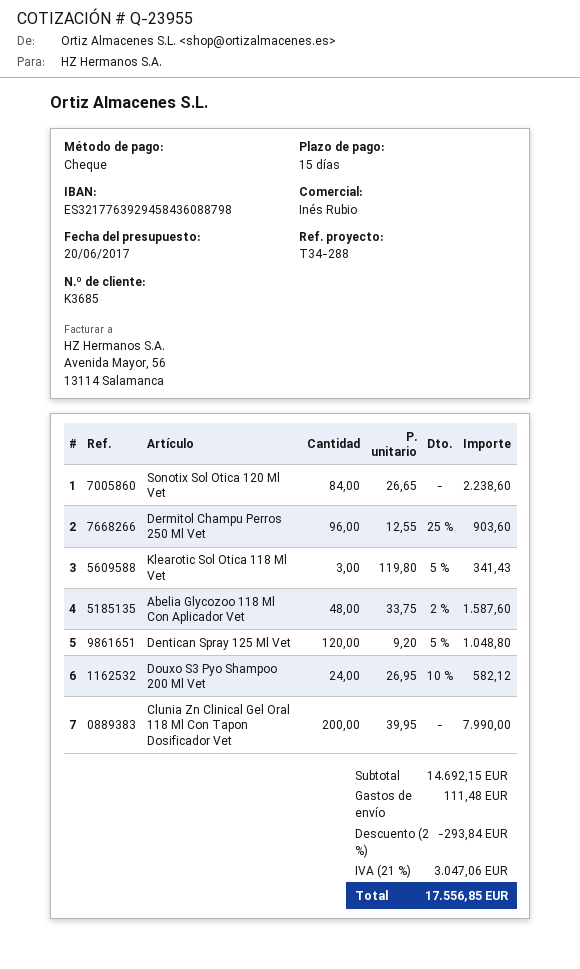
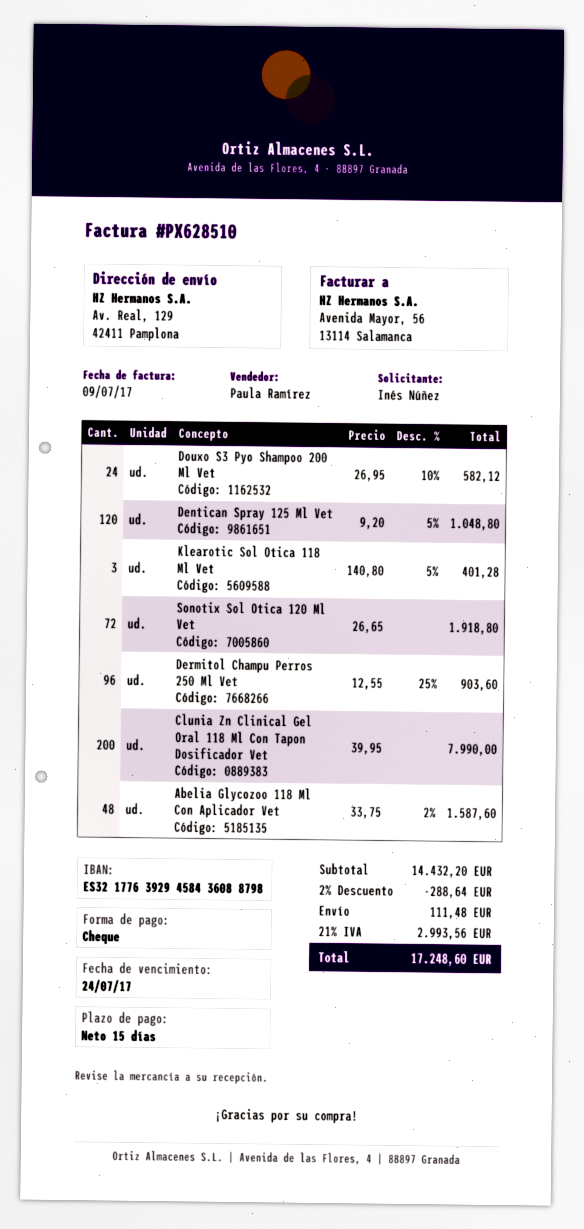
sales rep: Inés Rubio -> Paula Ramírez
Sonotix Sol Otica 120 Ml Vet: 84 x 26.65 = 2238.60 -> 72 x 26.65 = 1918.80
Klearotic Sol Otica 118 Ml Vet: 3 x 119.80 - 5% = 341.43 -> 3 x 140.80 - 5% = 401.28
subtotal: 14692.15 -> 14432.20
discount: 2% = 293.84 -> 2% = 288.64
tax: 21% = 3047.06 -> 21% = 2993.56
total: 17556.85 -> 17248.60

